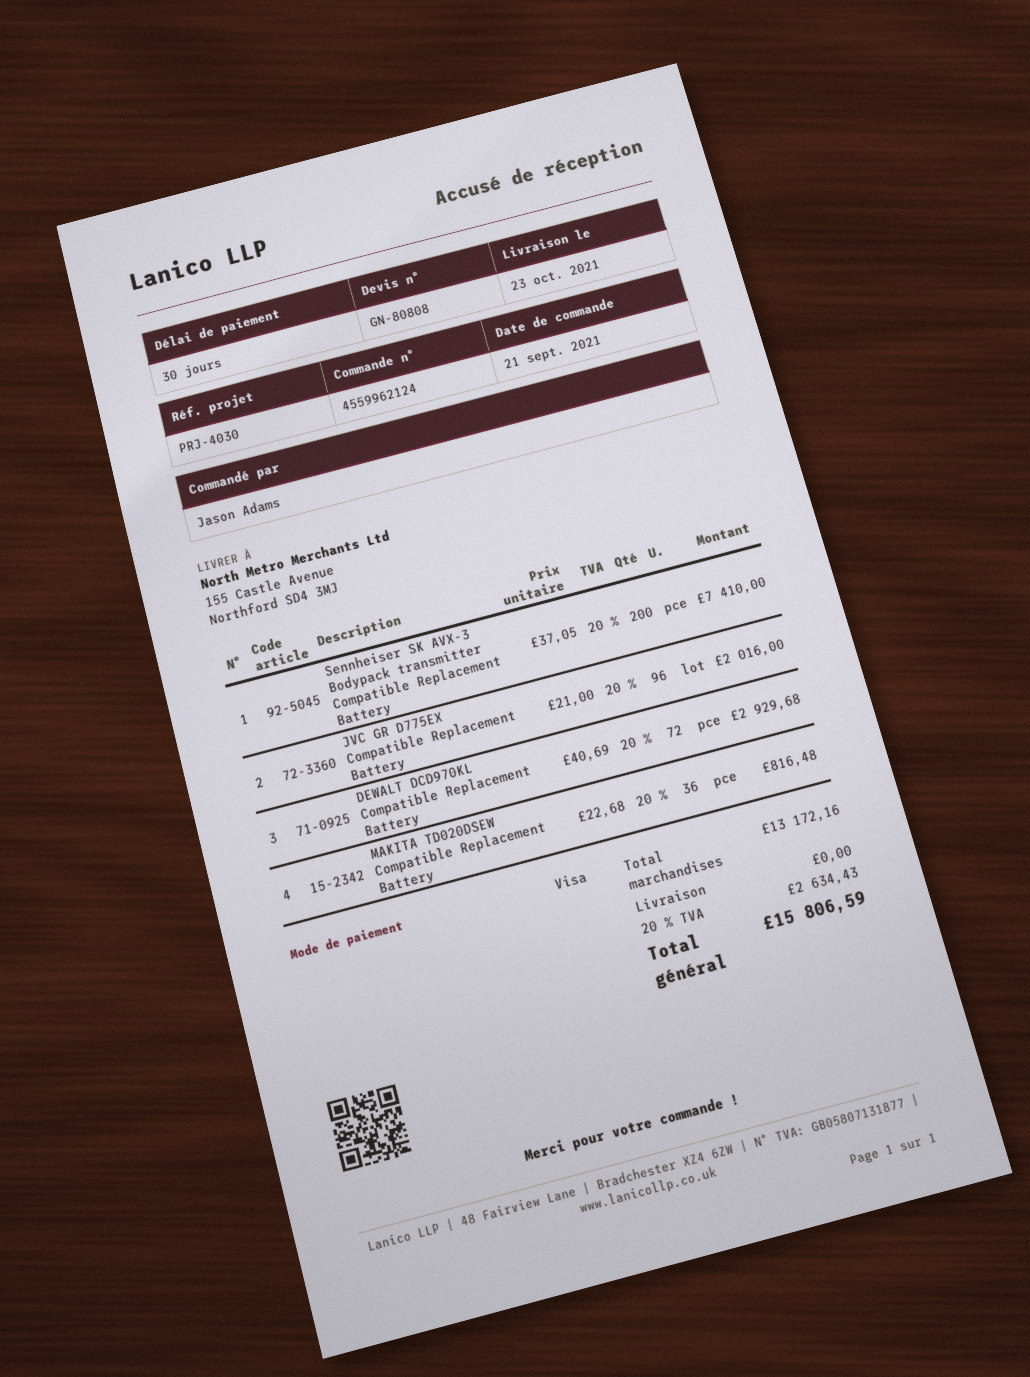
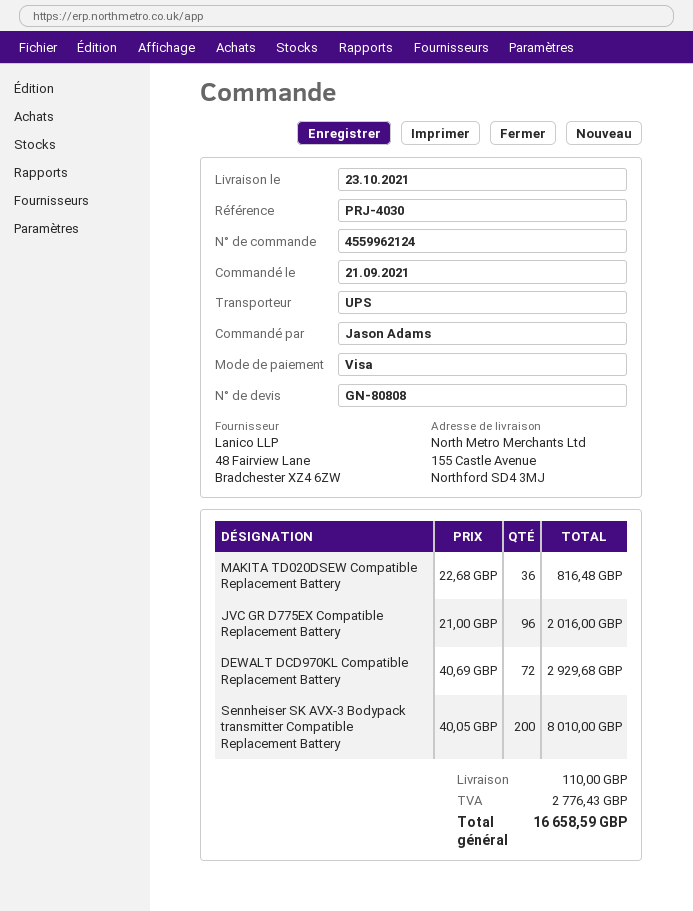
Sennheiser SK AVX-3 Bodypack transmitter Compatible Replacement Battery: 200 x 37.05 = 7410.00 -> 200 x 40.05 = 8010.00
shipping: 0.00 -> 110.00
tax: 2634.43 -> 2776.43
total: 15806.59 -> 16658.59

